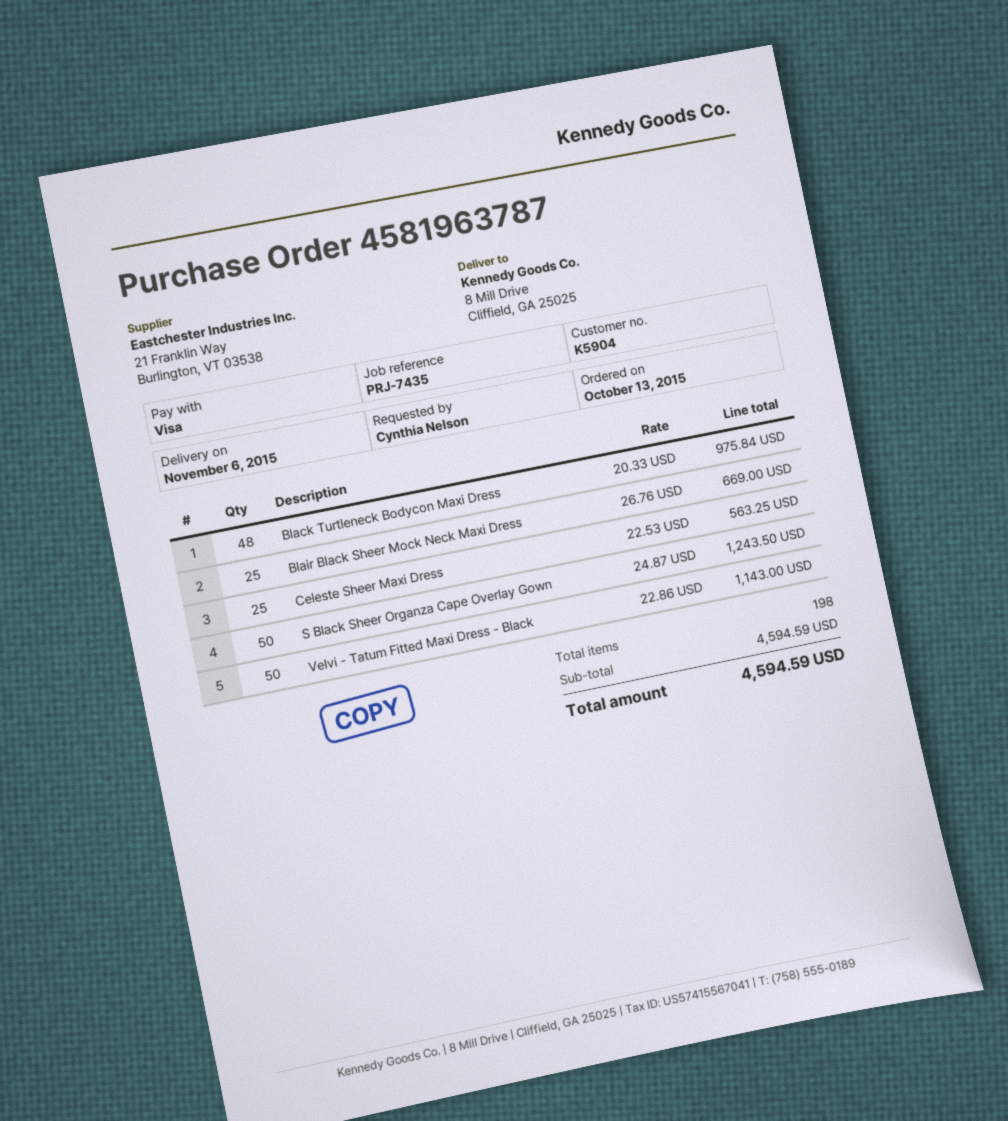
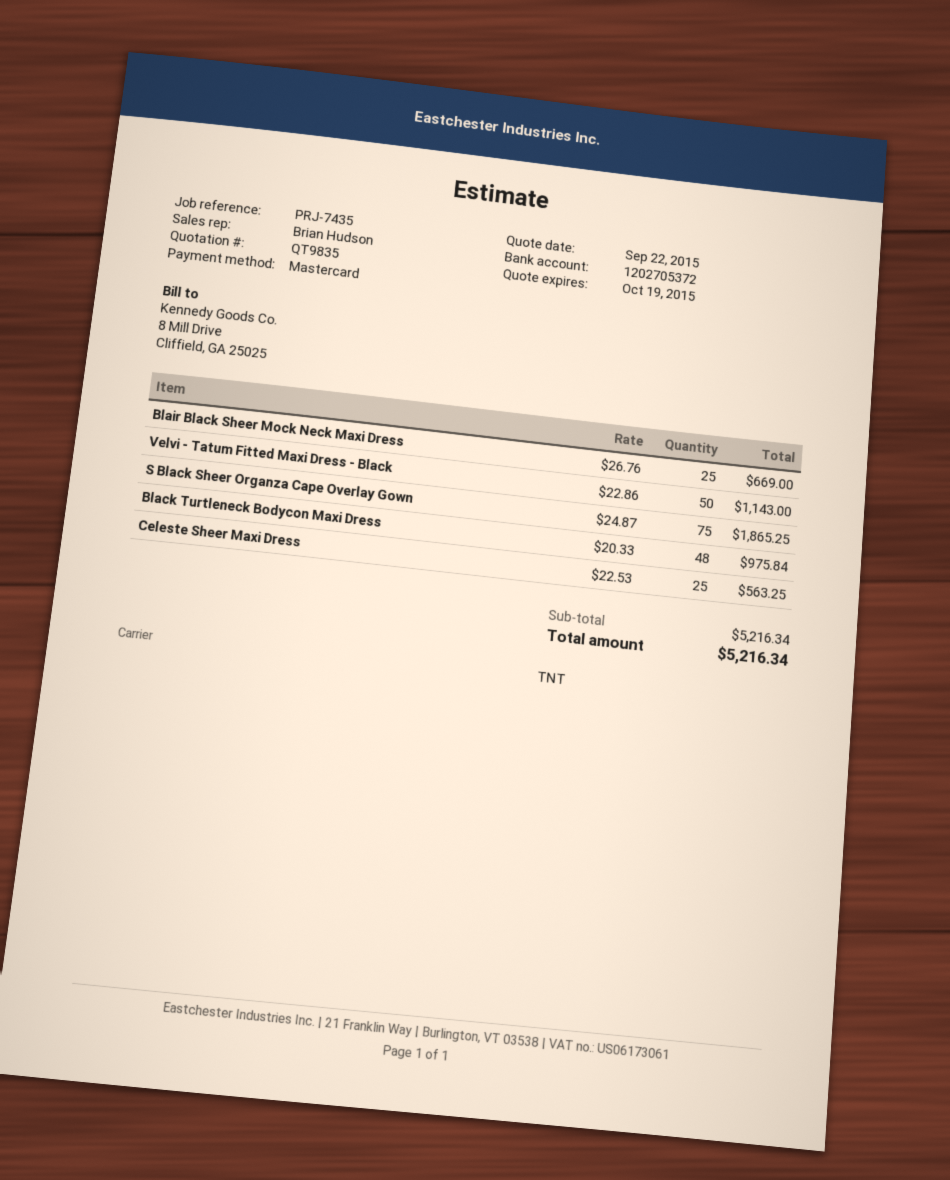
payment method: Visa -> Mastercard
S Black Sheer Organza Cape Overlay Gown: 50 x 24.87 = 1243.50 -> 75 x 24.87 = 1865.25
subtotal: 4594.59 -> 5216.34
total: 4594.59 -> 5216.34

